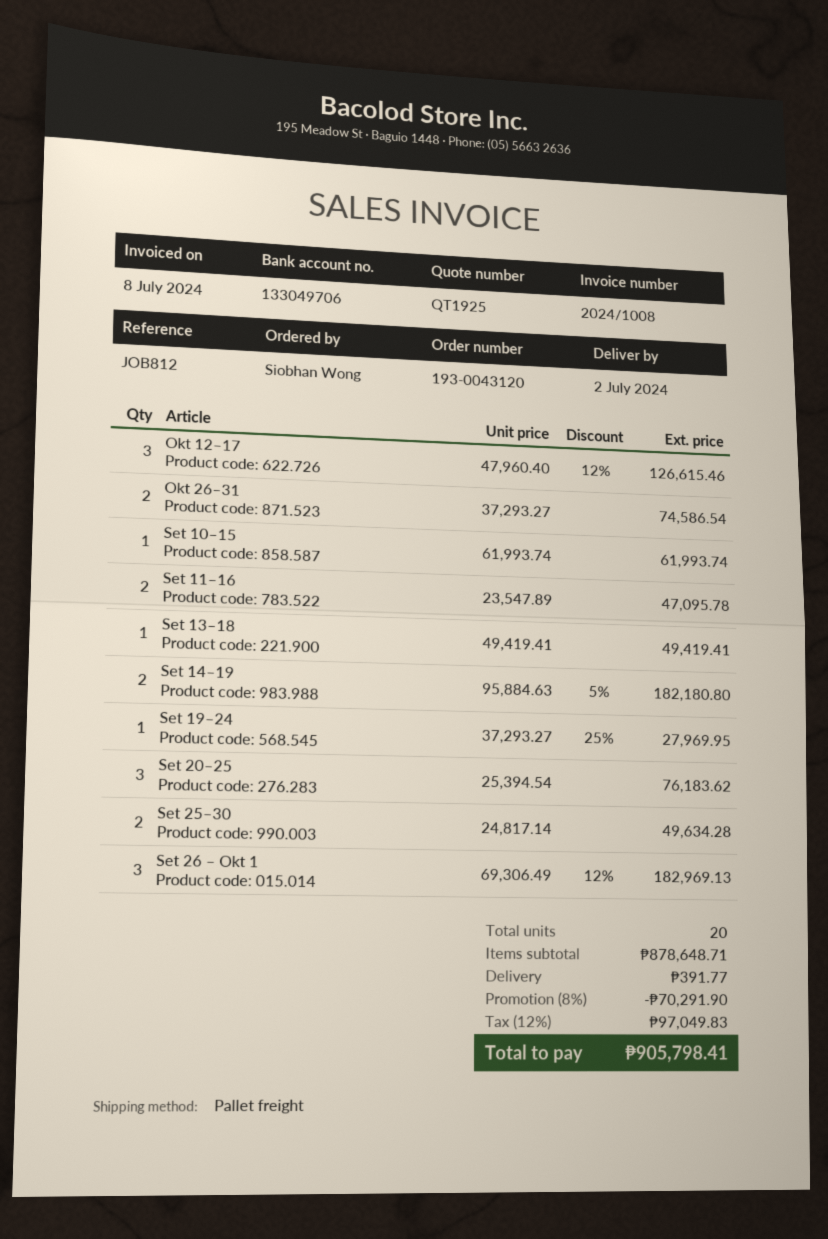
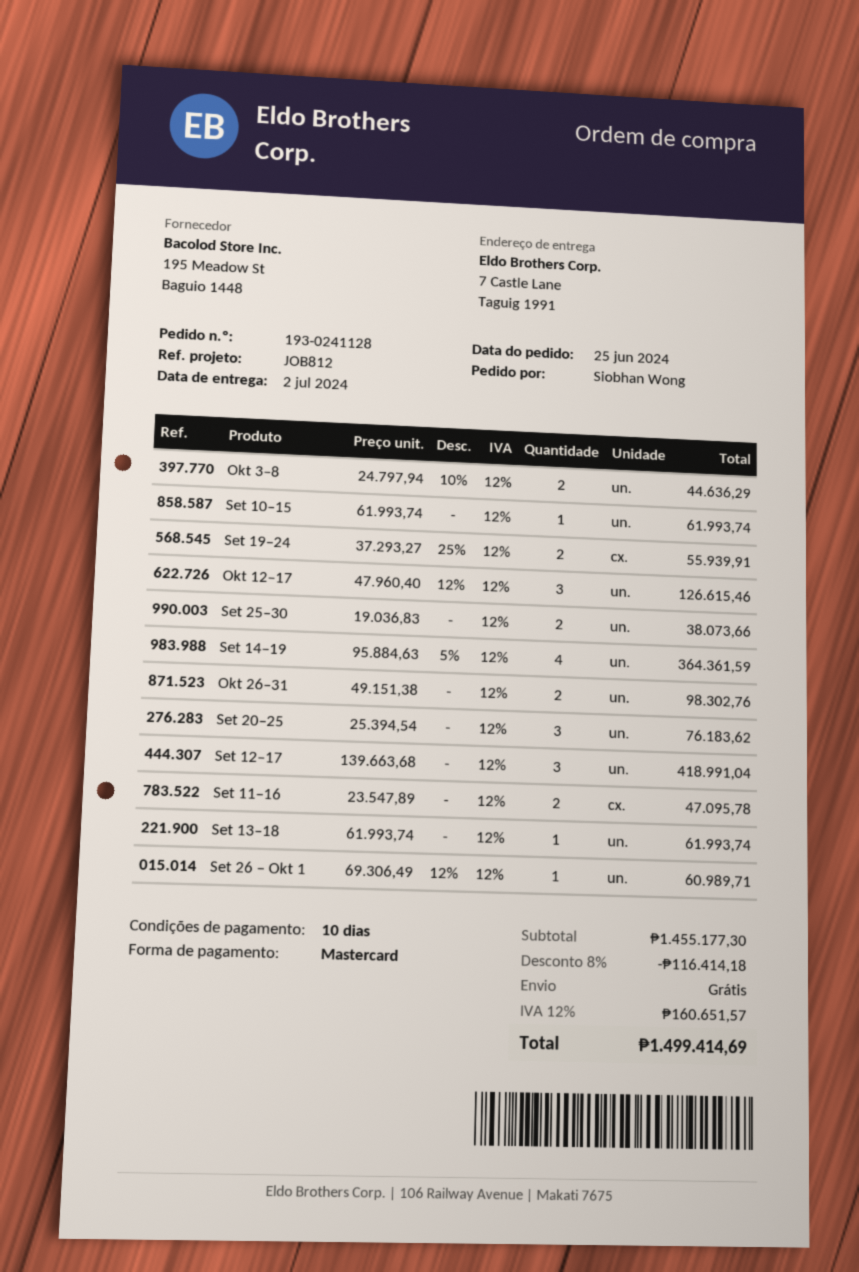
order number: 193-0043120 -> 193-0241128
Okt 26–31: 2 x 37293.27 = 74586.54 -> 2 x 49151.38 = 98302.76
Set 13–18: 1 x 49419.41 = 49419.41 -> 1 x 61993.74 = 61993.74
Set 14–19: 2 x 95884.63 - 5% = 182180.80 -> 4 x 95884.63 - 5% = 364361.59
Set 19–24: 1 x 37293.27 - 25% = 27969.95 -> 2 x 37293.27 - 25% = 55939.91
Set 25–30: 2 x 24817.14 = 49634.28 -> 2 x 19036.83 = 38073.66
Set 26 – Okt 1: 3 x 69306.49 - 12% = 182969.13 -> 1 x 69306.49 - 12% = 60989.71
Okt 3–8: none -> 2 x 24797.94 - 10% = 44636.29
Set 12–17: none -> 3 x 139663.68 = 418991.04
subtotal: 878648.71 -> 1455177.30
discount: 8% = 70291.90 -> 8% = 116414.18
shipping: 391.77 -> 0.00
tax: 12% = 97049.83 -> 12% = 160651.57
total: 905798.41 -> 1499414.69

